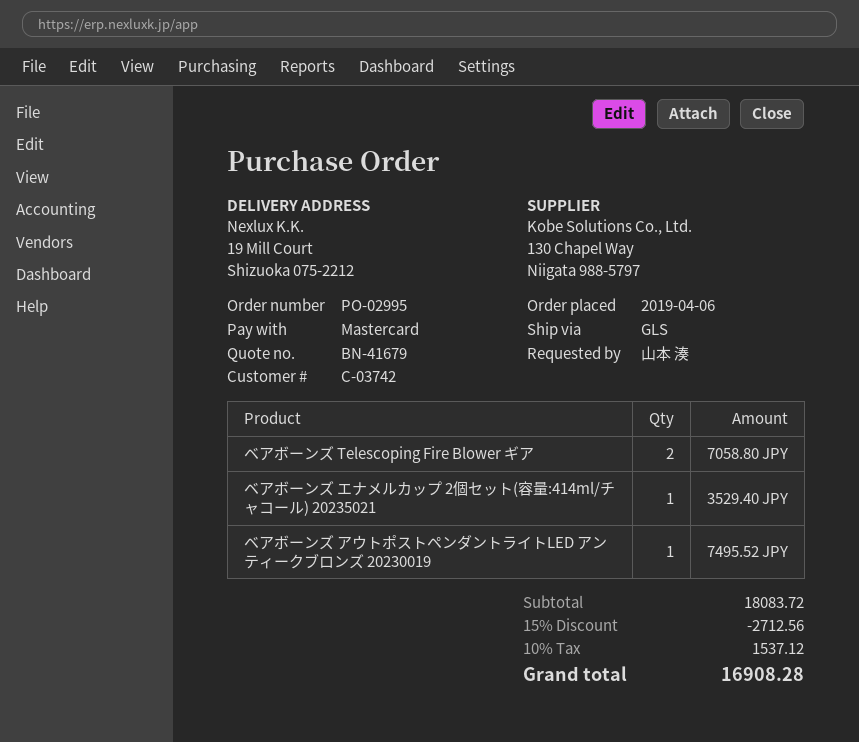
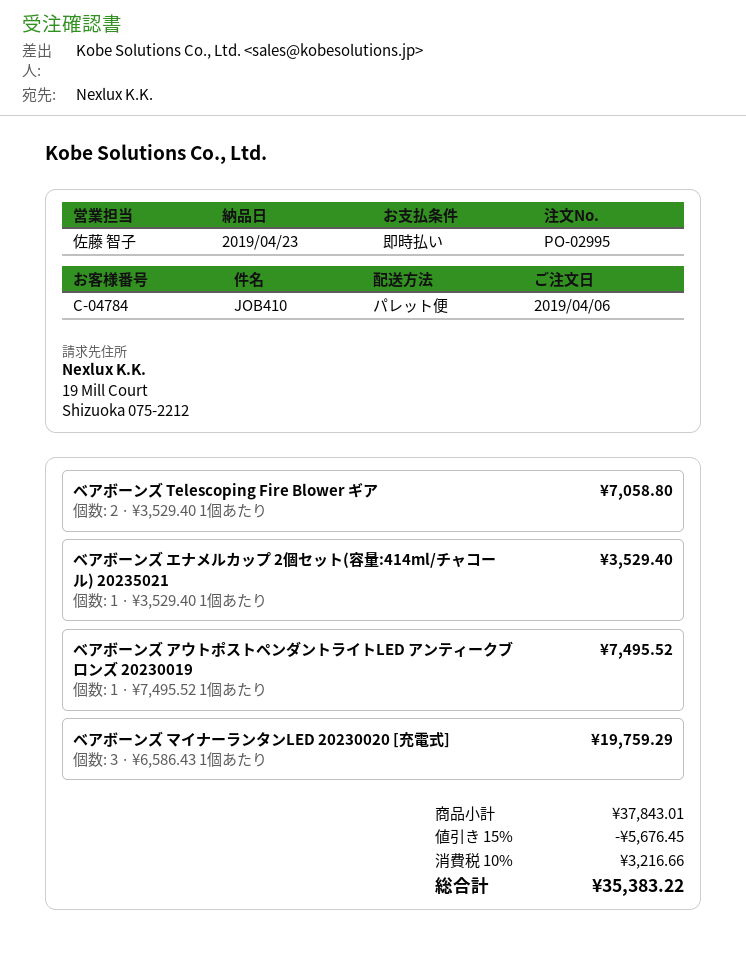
customer number: C-03742 -> C-04784
shipping method: GLS -> pallet freight
ベアボーンズ マイナーランタンLED 20230020 [充電式]: none -> 3 for 19759.29
subtotal: 18083.72 -> 37843.01
discount: 15% = 2712.56 -> 15% = 5676.45
tax: 10% = 1537.12 -> 10% = 3216.66
total: 16908.28 -> 35383.22

